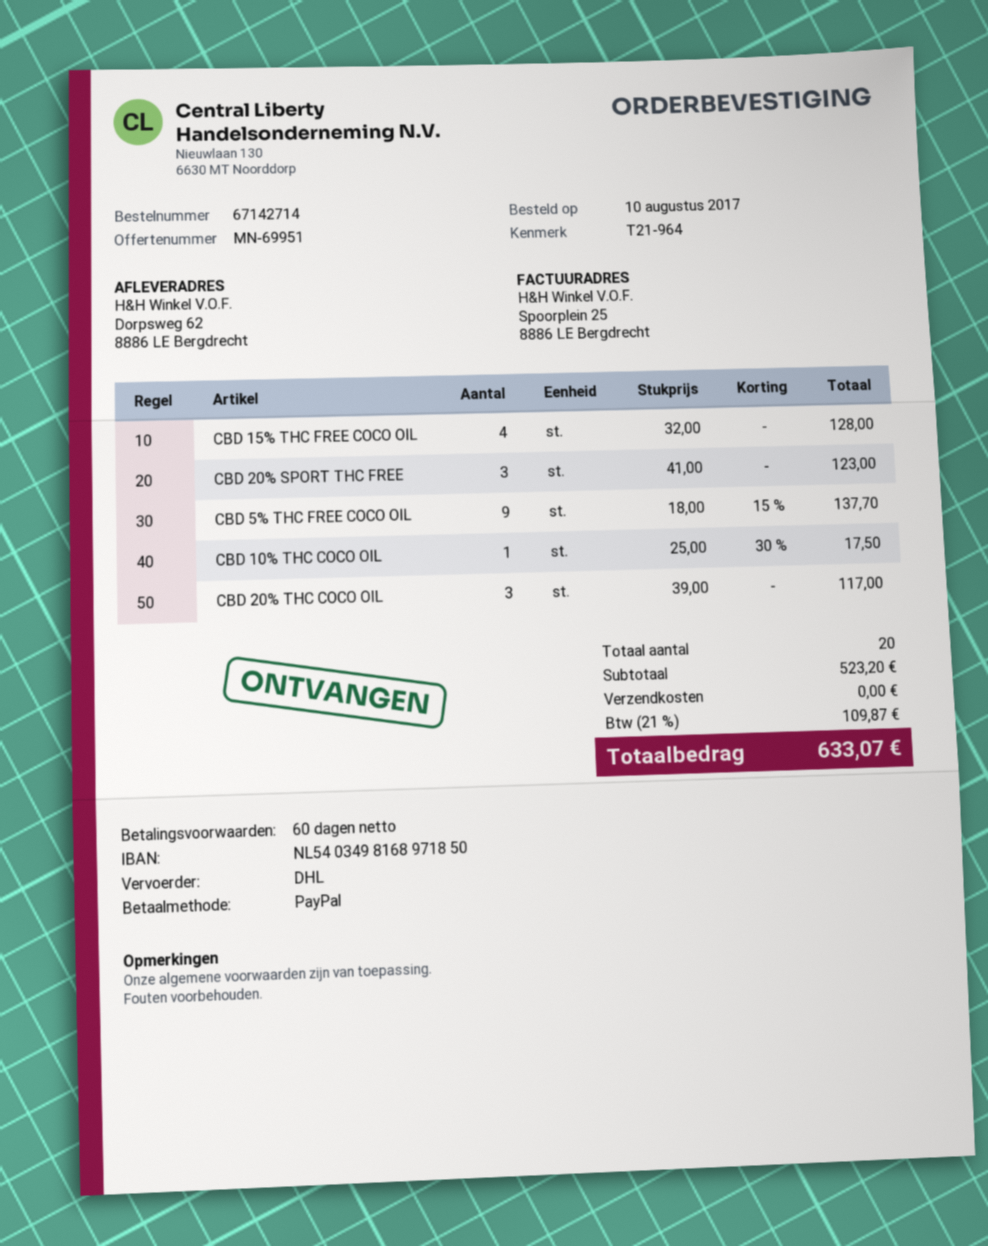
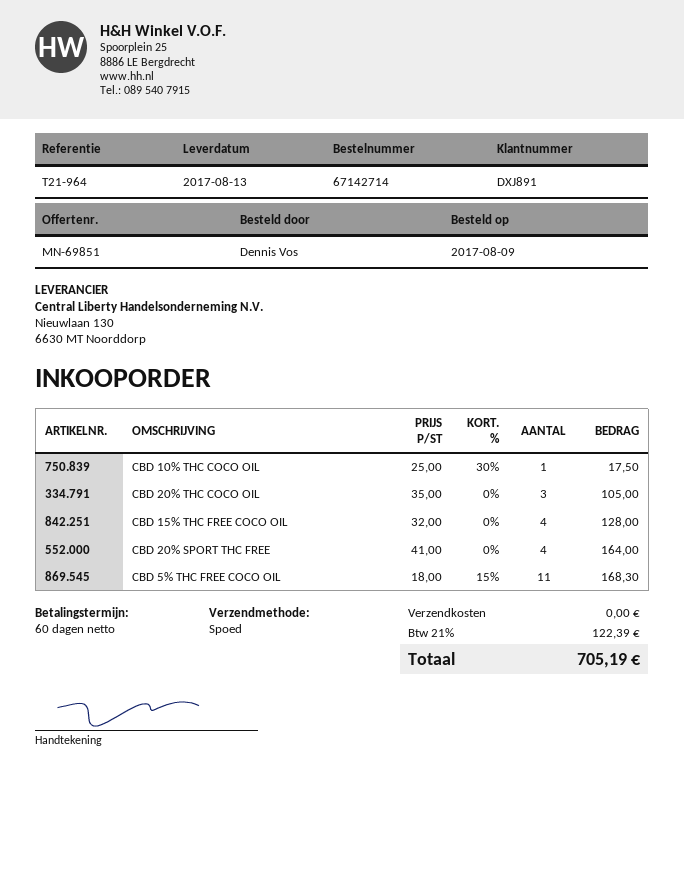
quote number: MN-69951 -> MN-69851
order date: 2017-08-10 -> 2017-08-09
shipping method: DHL -> express
CBD 20% SPORT THC FREE: 3 x 41.00 = 123.00 -> 4 x 41.00 = 164.00
CBD 5% THC FREE COCO OIL: 9 x 18.00 - 15% = 137.70 -> 11 x 18.00 - 15% = 168.30
CBD 20% THC COCO OIL: 3 x 39.00 = 117.00 -> 3 x 35.00 = 105.00
tax: 21% = 109.87 -> 21% = 122.39
total: 633.07 -> 705.19

